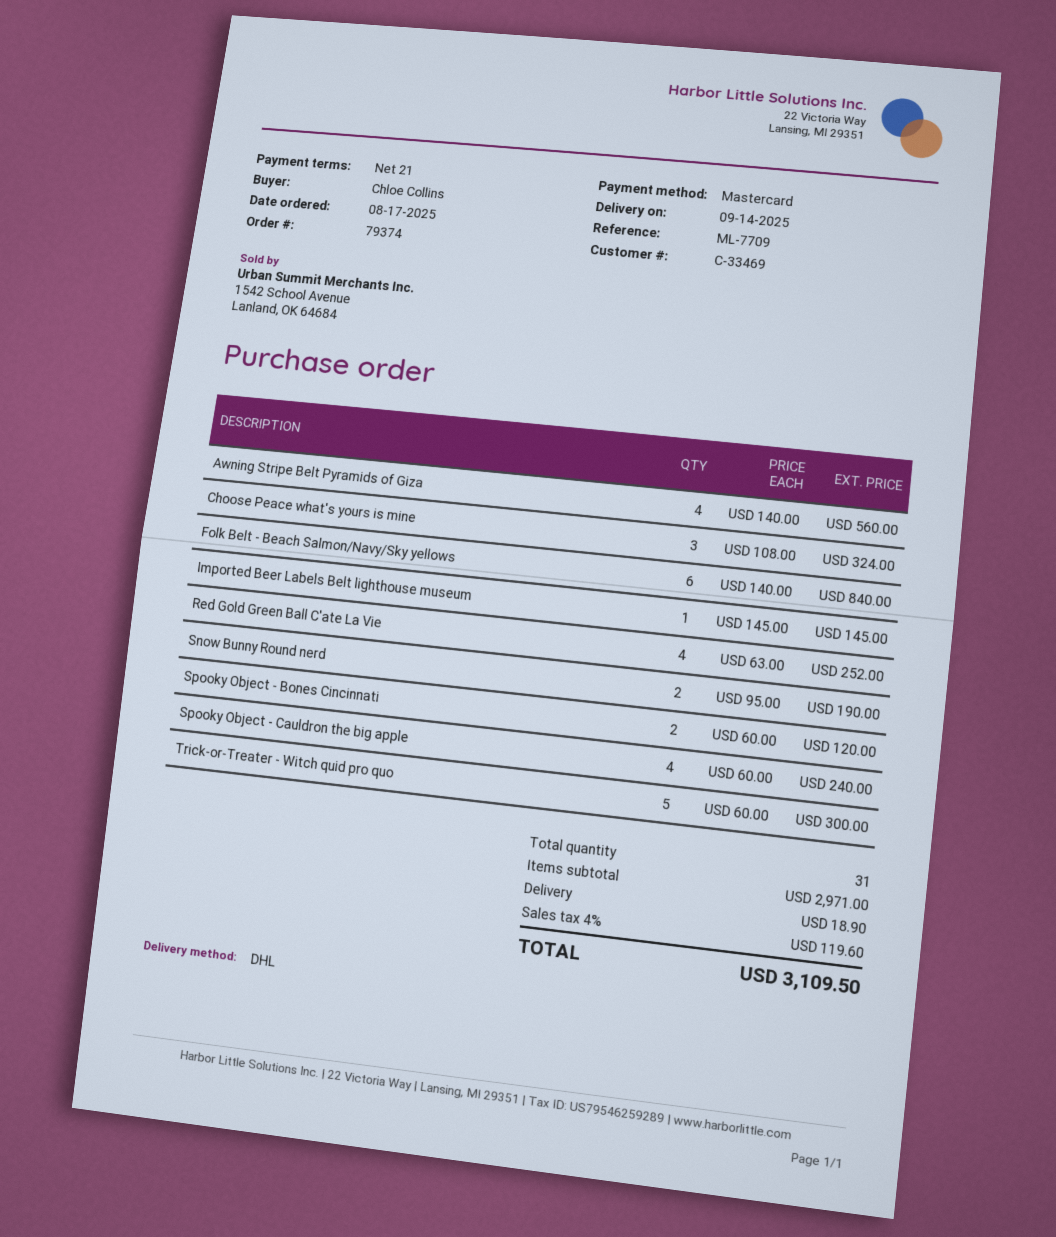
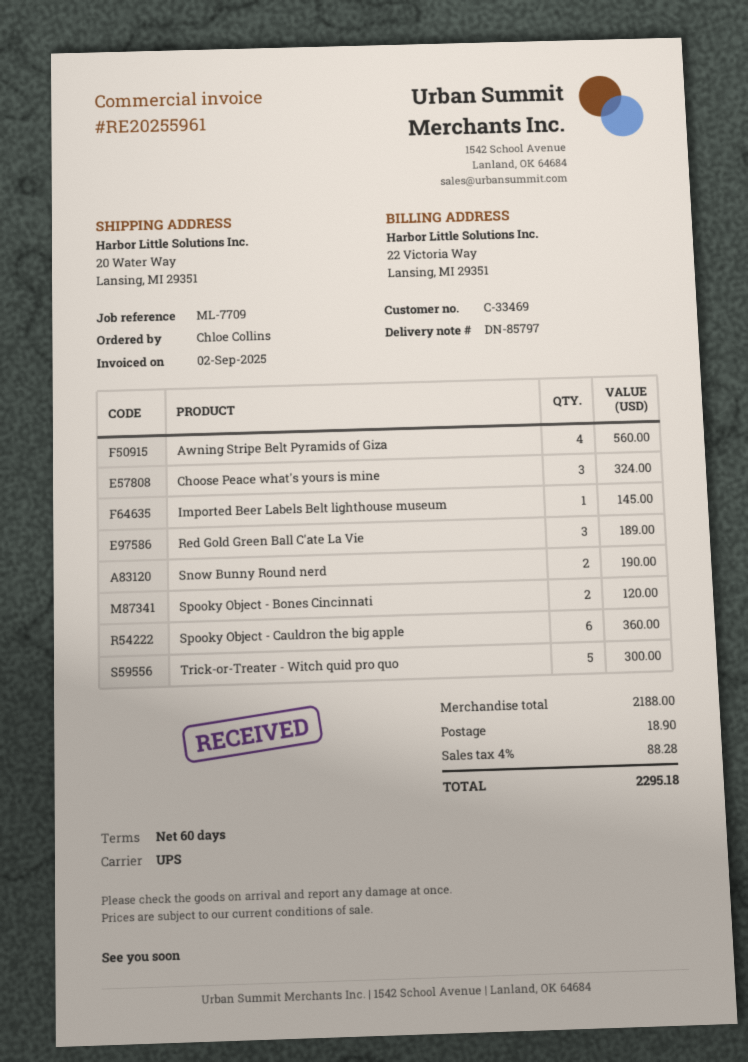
payment terms: 21 days -> 60 days
shipping method: DHL -> UPS
Folk Belt - Beach Salmon/Navy/Sky yellows: 6 for 840.00 -> none
Red Gold Green Ball C'ate La Vie: 4 for 252.00 -> 3 for 189.00
Spooky Object - Cauldron the big apple: 4 for 240.00 -> 6 for 360.00
subtotal: 2971.00 -> 2188.00
tax: 4% = 119.60 -> 4% = 88.28
total: 3109.50 -> 2295.18

